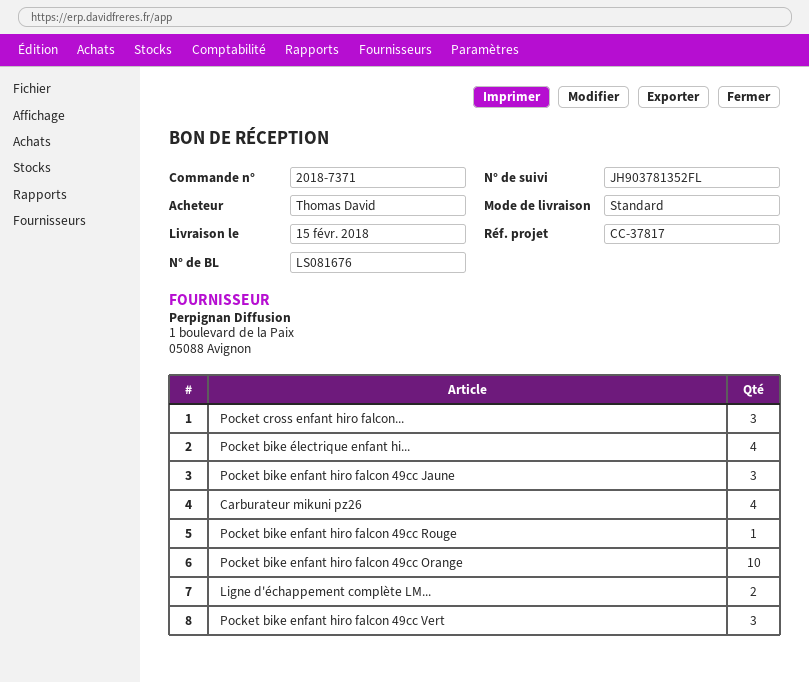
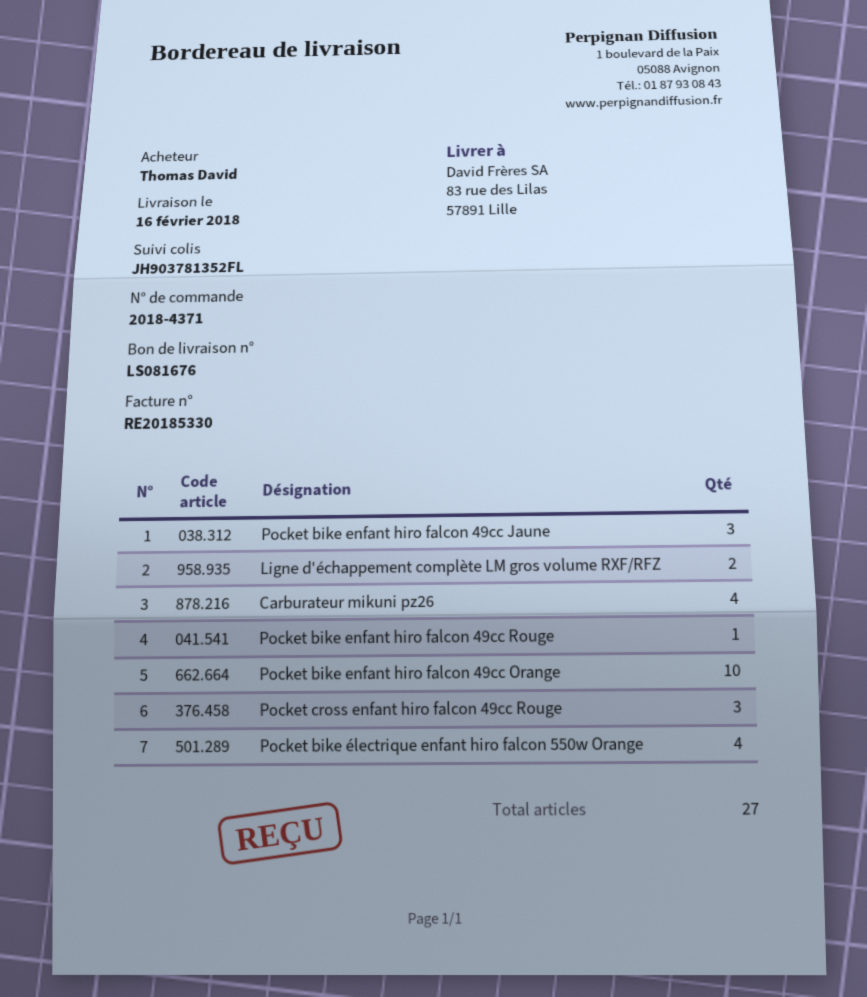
order number: 2018-7371 -> 2018-4371
delivery date: 2018-02-15 -> 2018-02-16
Pocket bike enfant hiro falcon 49cc Vert: 3 -> none

